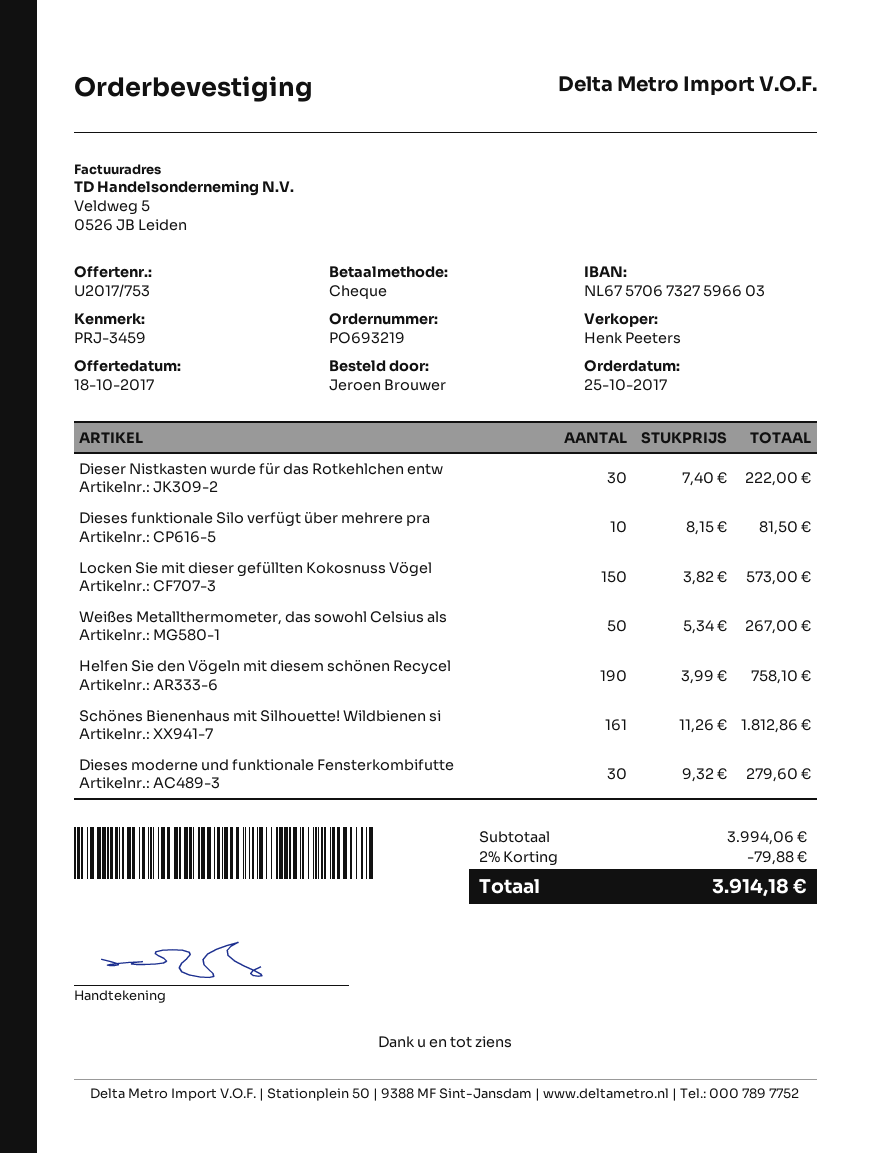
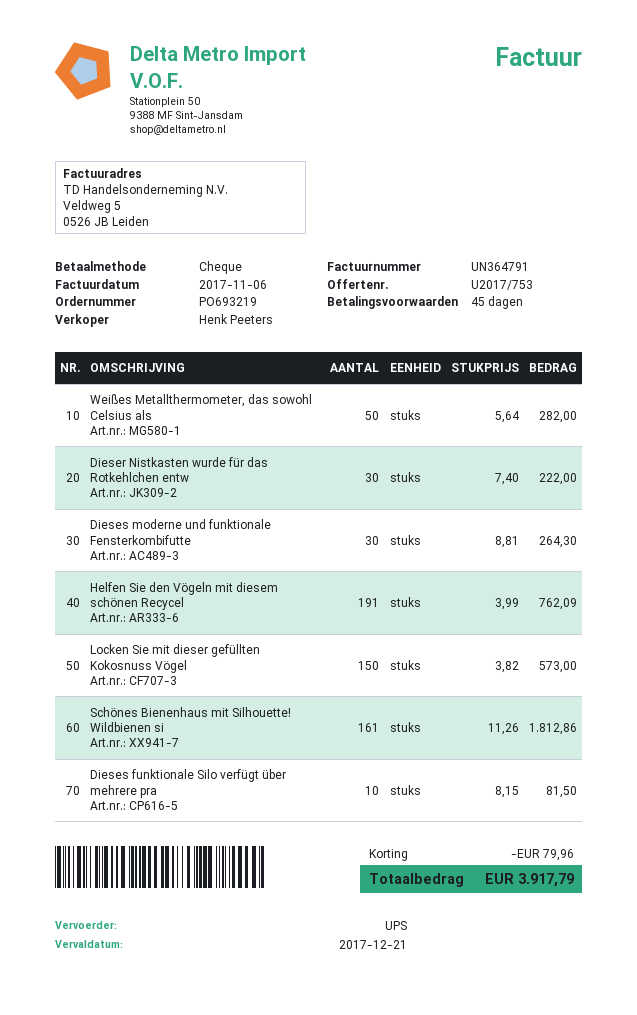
Weißes Metallthermometer, das sowohl Celsius als: 50 x 5.34 = 267.00 -> 50 x 5.64 = 282.00
Helfen Sie den Vögeln mit diesem schönen Recycel: 190 x 3.99 = 758.10 -> 191 x 3.99 = 762.09
Dieses moderne und funktionale Fensterkombifutte: 30 x 9.32 = 279.60 -> 30 x 8.81 = 264.30
discount: 79.88 -> 79.96
total: 3914.18 -> 3917.79

